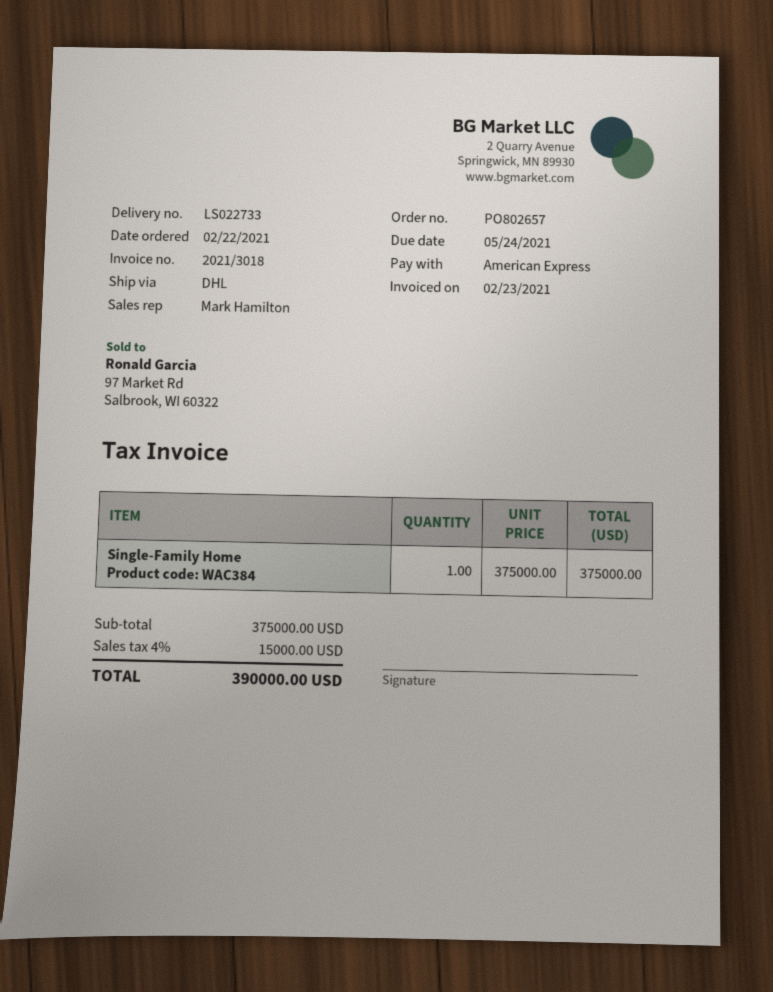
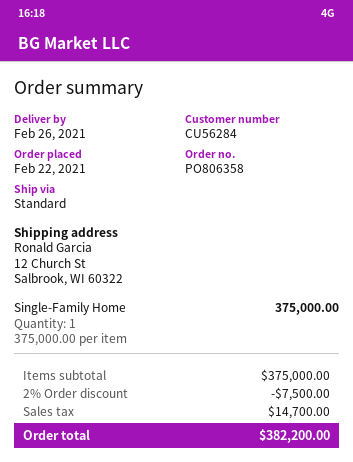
order number: PO802657 -> PO806358
shipping method: DHL -> standard
discount: none -> 2% = 7500.00
tax: 15000.00 -> 14700.00
total: 390000.00 -> 382200.00

